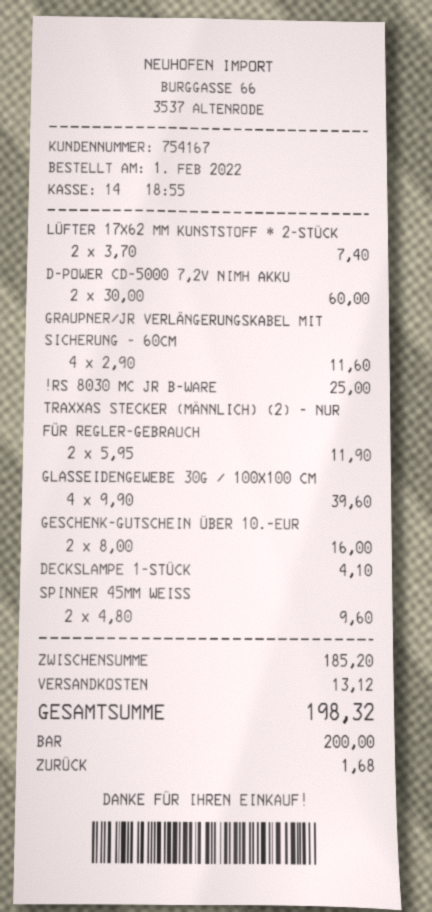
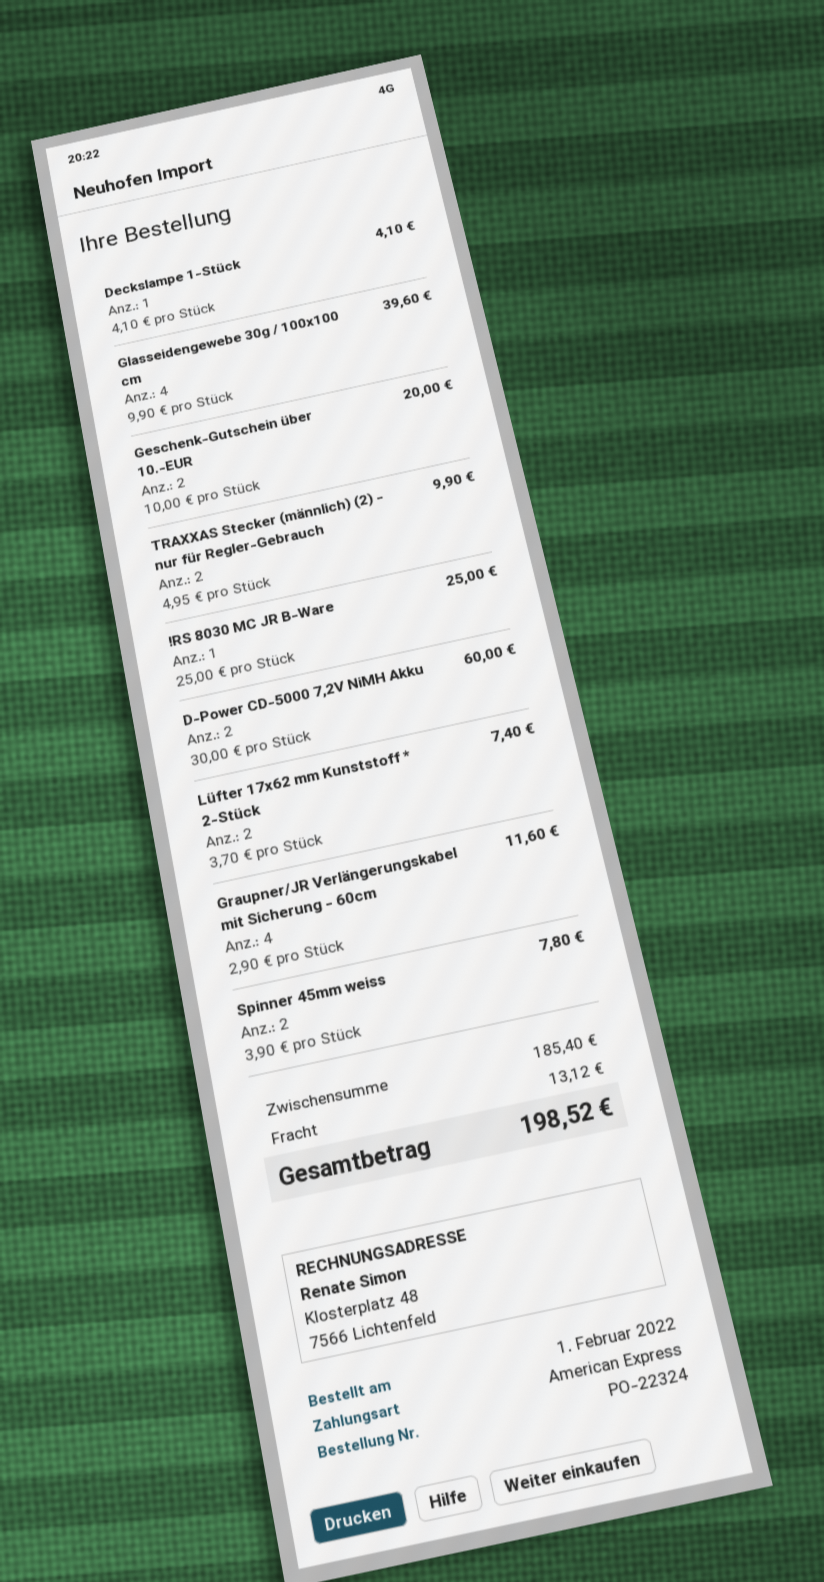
payment method: cash -> American Express
TRAXXAS STECKER (MÄNNLICH) (2) - NUR FÜR REGLER-GEBRAUCH: 2 x 5.95 = 11.90 -> 2 x 4.95 = 9.90
GESCHENK-GUTSCHEIN ÜBER 10.-EUR: 2 x 8.00 = 16.00 -> 2 x 10.00 = 20.00
SPINNER 45MM WEISS: 2 x 4.80 = 9.60 -> 2 x 3.90 = 7.80
subtotal: 185.20 -> 185.40
total: 198.32 -> 198.52

